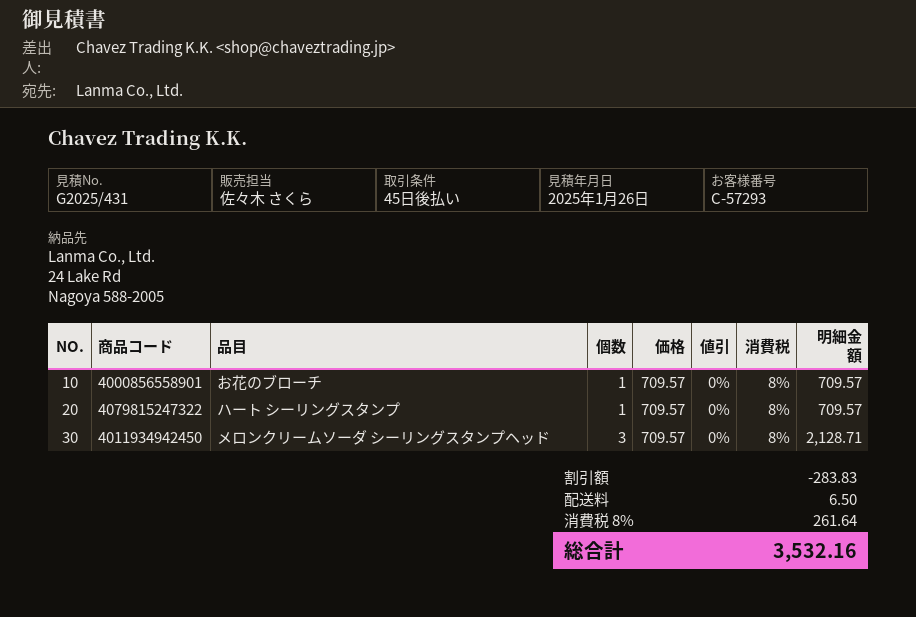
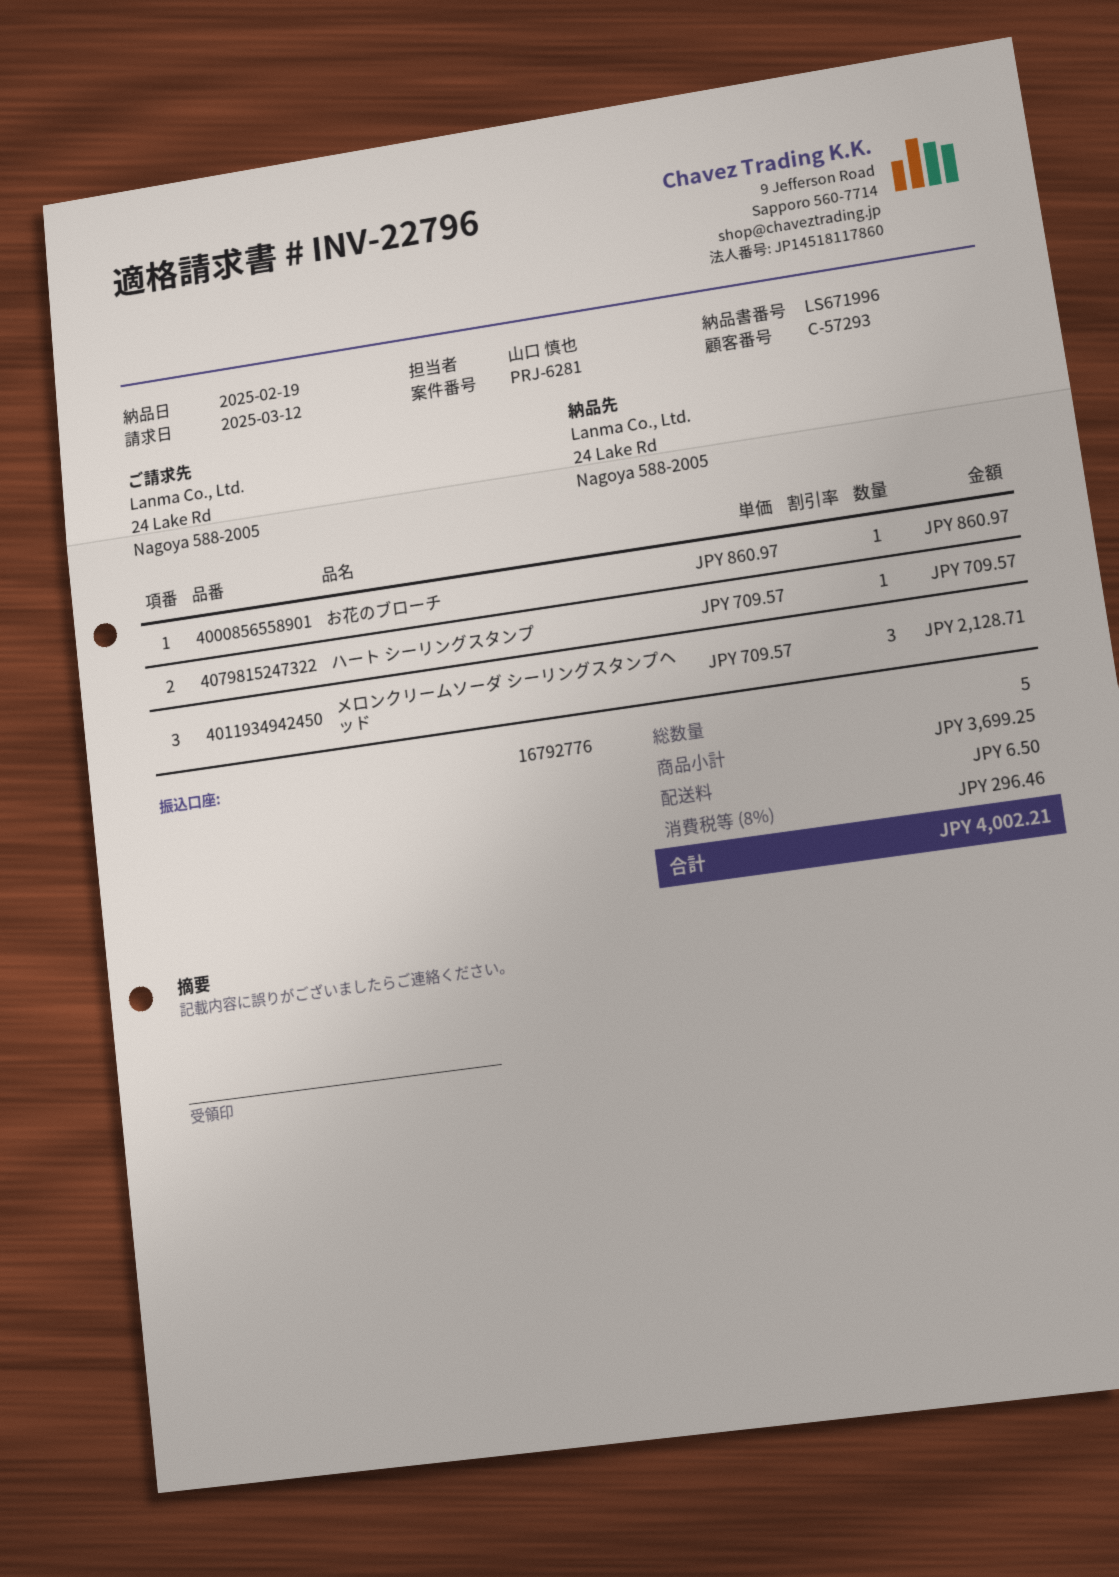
sales rep: 佐々木 さくら -> 山口 慎也
お花のブローチ: 1 x 709.57 = 709.57 -> 1 x 860.97 = 860.97
discount: 283.83 -> none
tax: 8% = 261.64 -> 8% = 296.46
total: 3532.16 -> 4002.21

